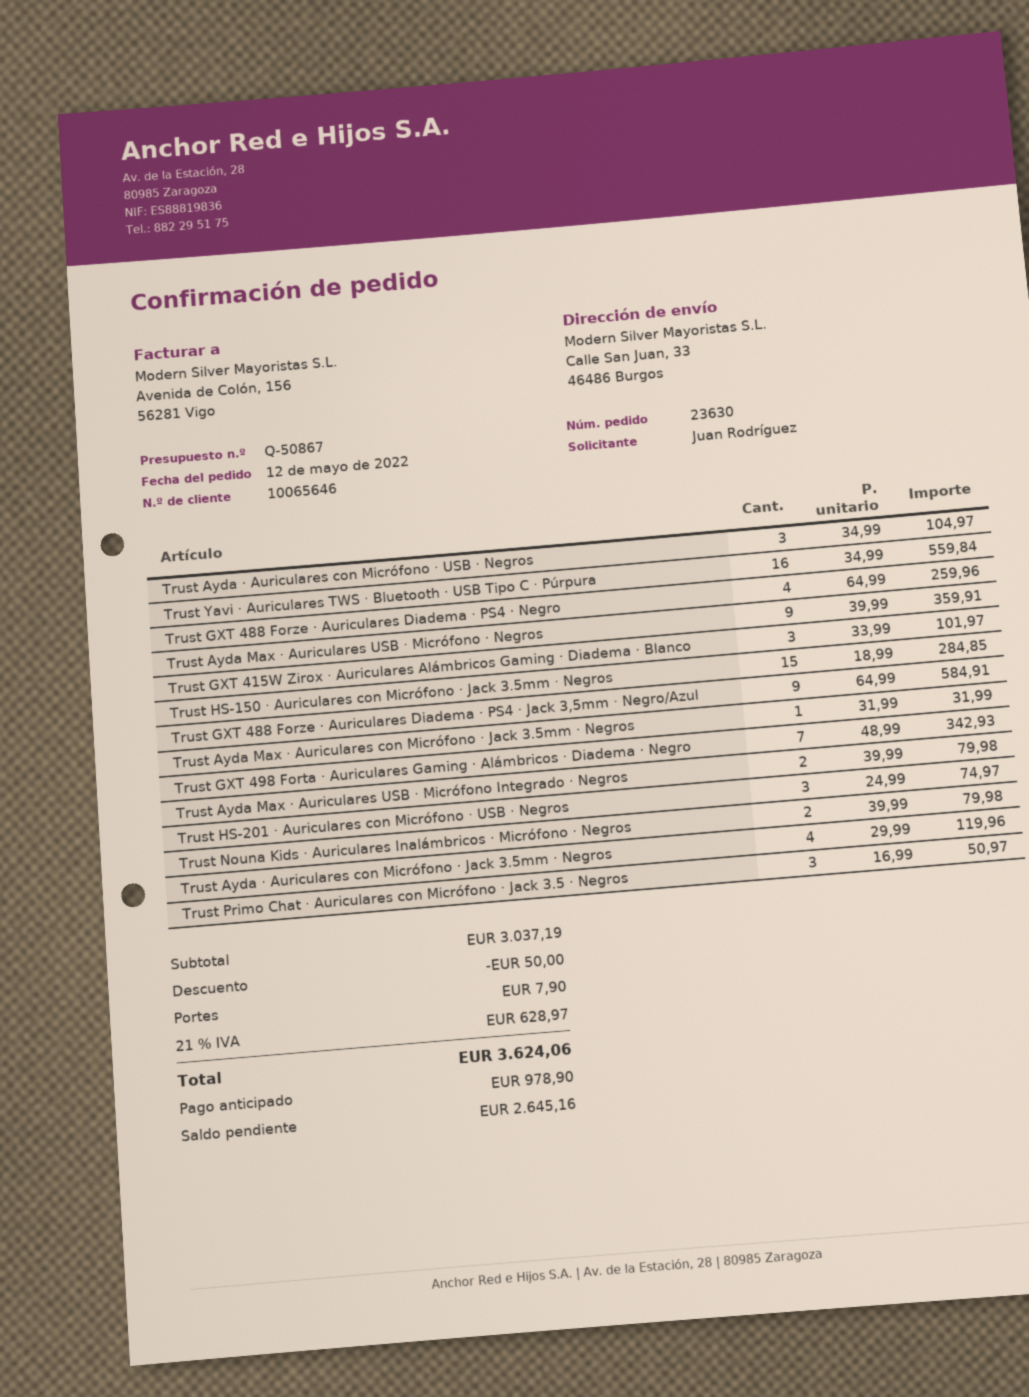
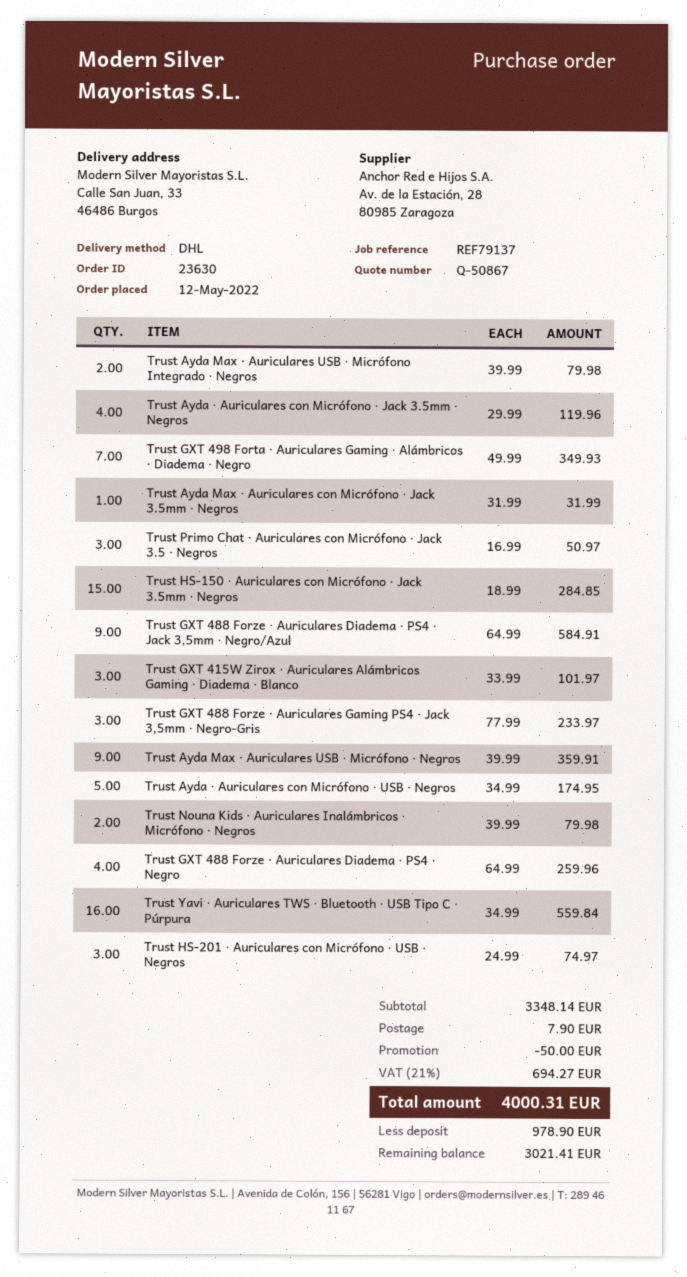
Trust Ayda · Auriculares con Micrófono · USB · Negros: 3 x 34.99 = 104.97 -> 5 x 34.99 = 174.95
Trust GXT 498 Forta · Auriculares Gaming · Alámbricos · Diadema · Negro: 7 x 48.99 = 342.93 -> 7 x 49.99 = 349.93
Trust GXT 488 Forze · Auriculares Gaming PS4 · Jack 3,5mm · Negro-Gris: none -> 3 x 77.99 = 233.97
subtotal: 3037.19 -> 3348.14
tax: 21% = 628.97 -> 21% = 694.27
total: 3624.06 -> 4000.31
balance: 2645.16 -> 3021.41

